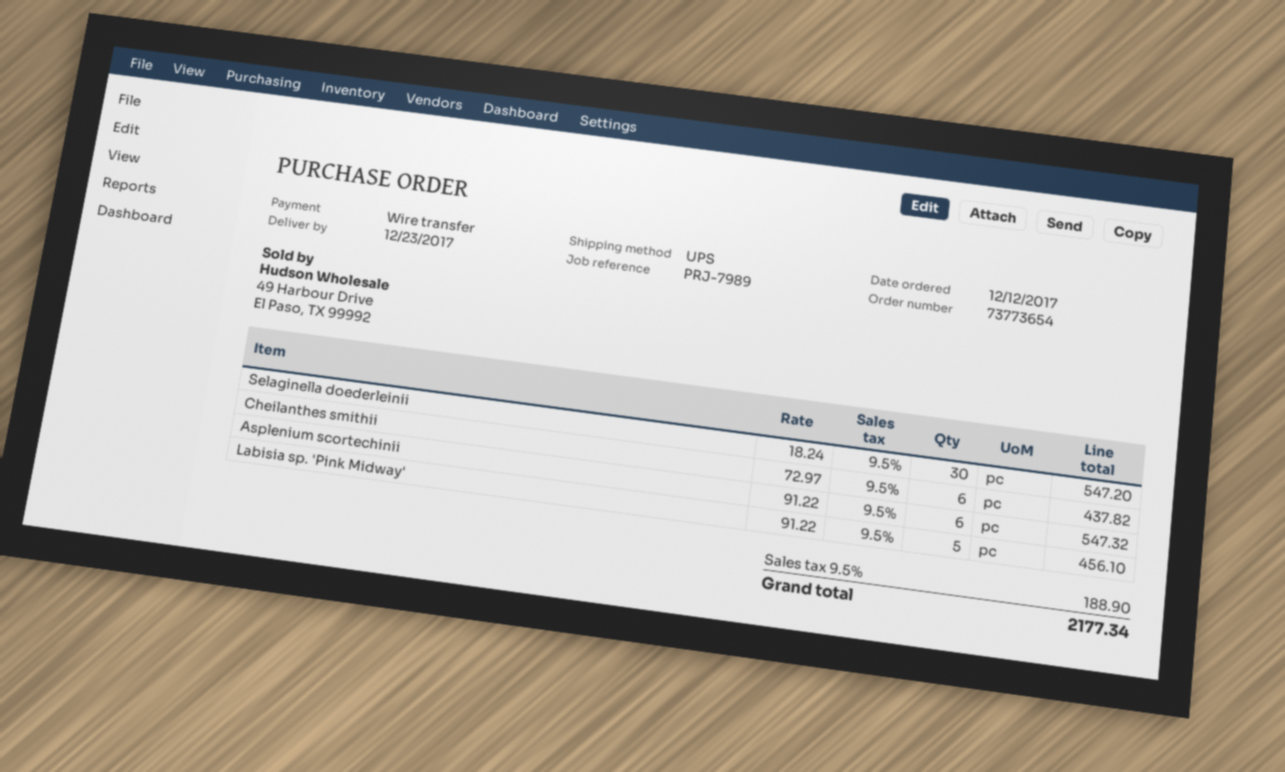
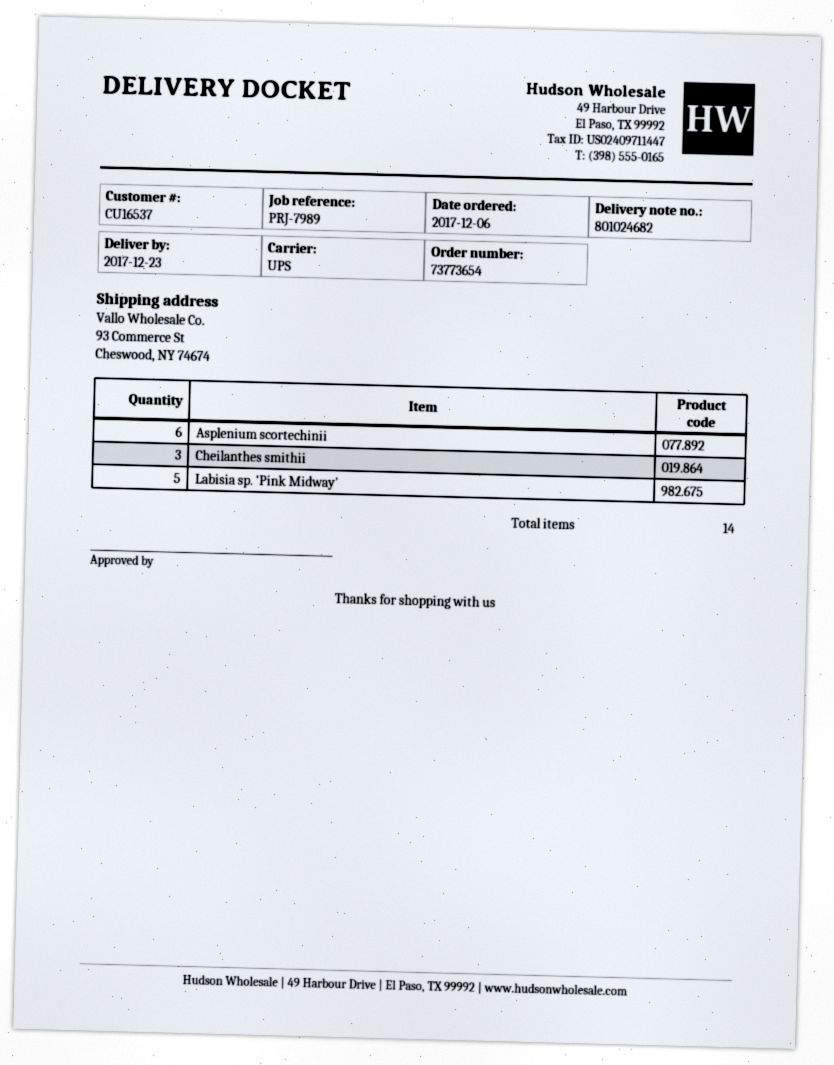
order date: 2017-12-12 -> 2017-12-06
Selaginella doederleinii: 30 -> none
Cheilanthes smithii: 6 -> 3

